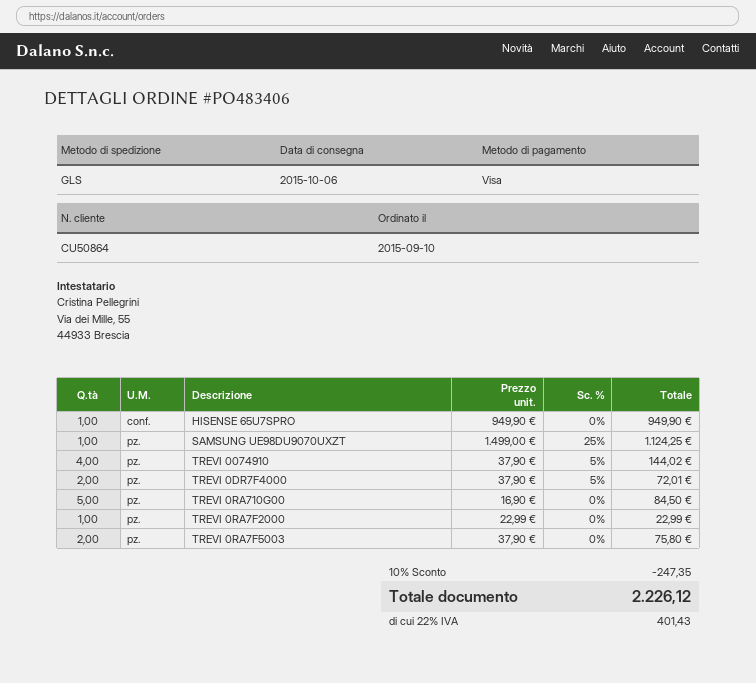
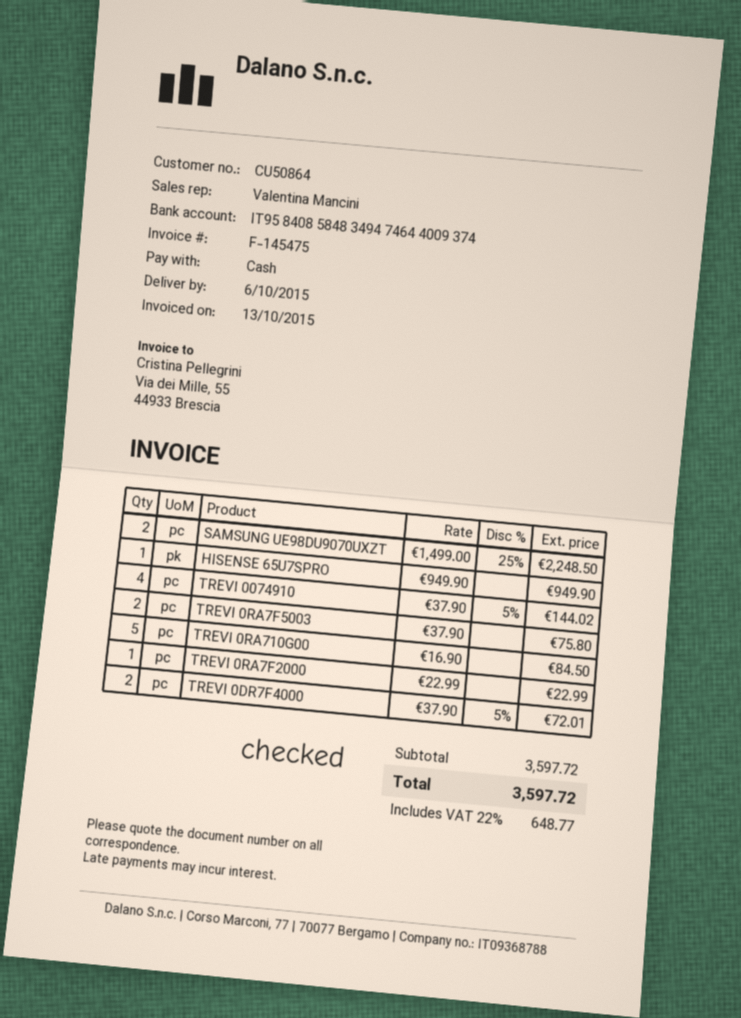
payment method: Visa -> cash
SAMSUNG UE98DU9070UXZT: 1 x 1499.00 - 25% = 1124.25 -> 2 x 1499.00 - 25% = 2248.50
discount: 10% = 247.35 -> none
tax: 22% = 401.43 -> 22% = 648.77
total: 2226.12 -> 3597.72

